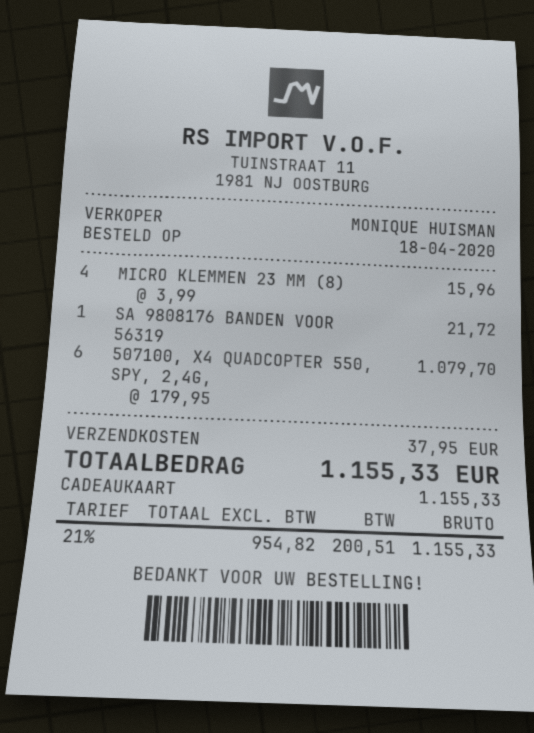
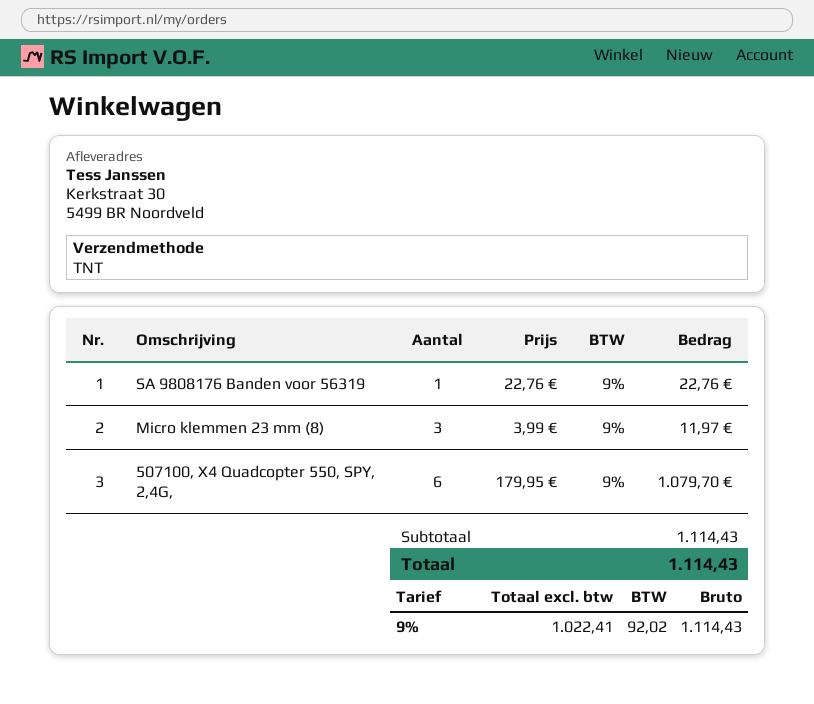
MICRO KLEMMEN 23 MM (8): 4 x 3.99 = 15.96 -> 3 x 3.99 = 11.97
SA 9808176 BANDEN VOOR 56319: 1 x 21.72 = 21.72 -> 1 x 22.76 = 22.76
shipping: 37.95 -> none
net: 954.82 -> 1022.41
tax: 21% = 200.51 -> 9% = 92.02
total: 1155.33 -> 1114.43

